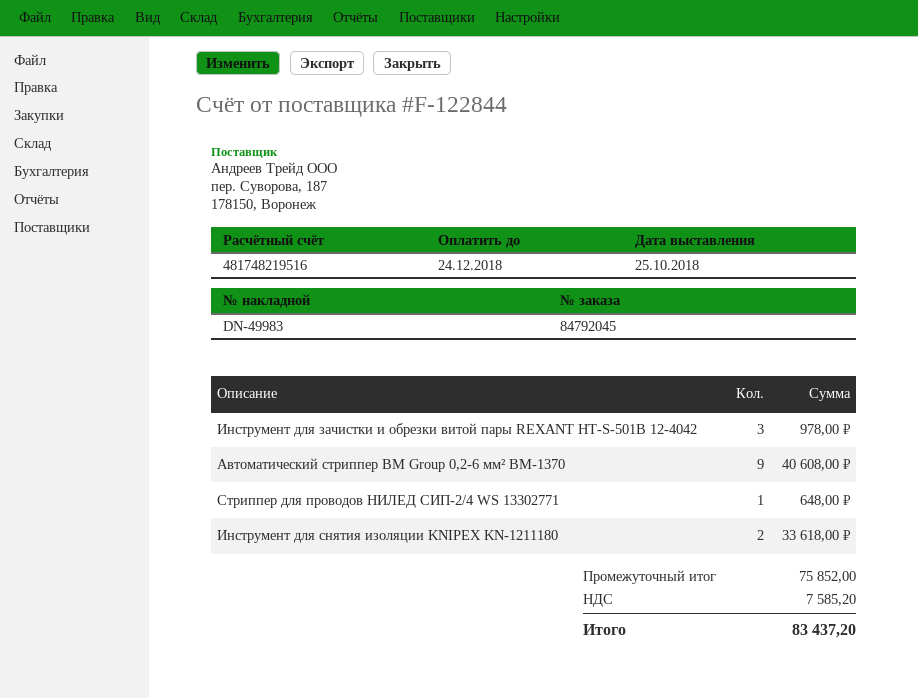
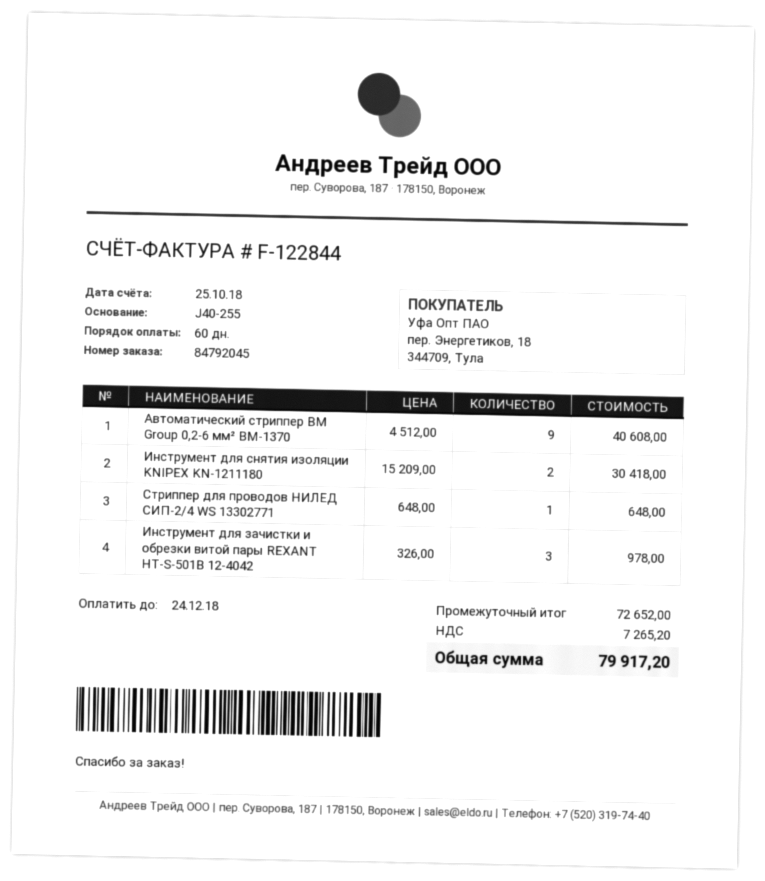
Инструмент для снятия изоляции KNIPEX KN-1211180: 2 for 33618.00 -> 2 for 30418.00
subtotal: 75852.00 -> 72652.00
tax: 7585.20 -> 7265.20
total: 83437.20 -> 79917.20

